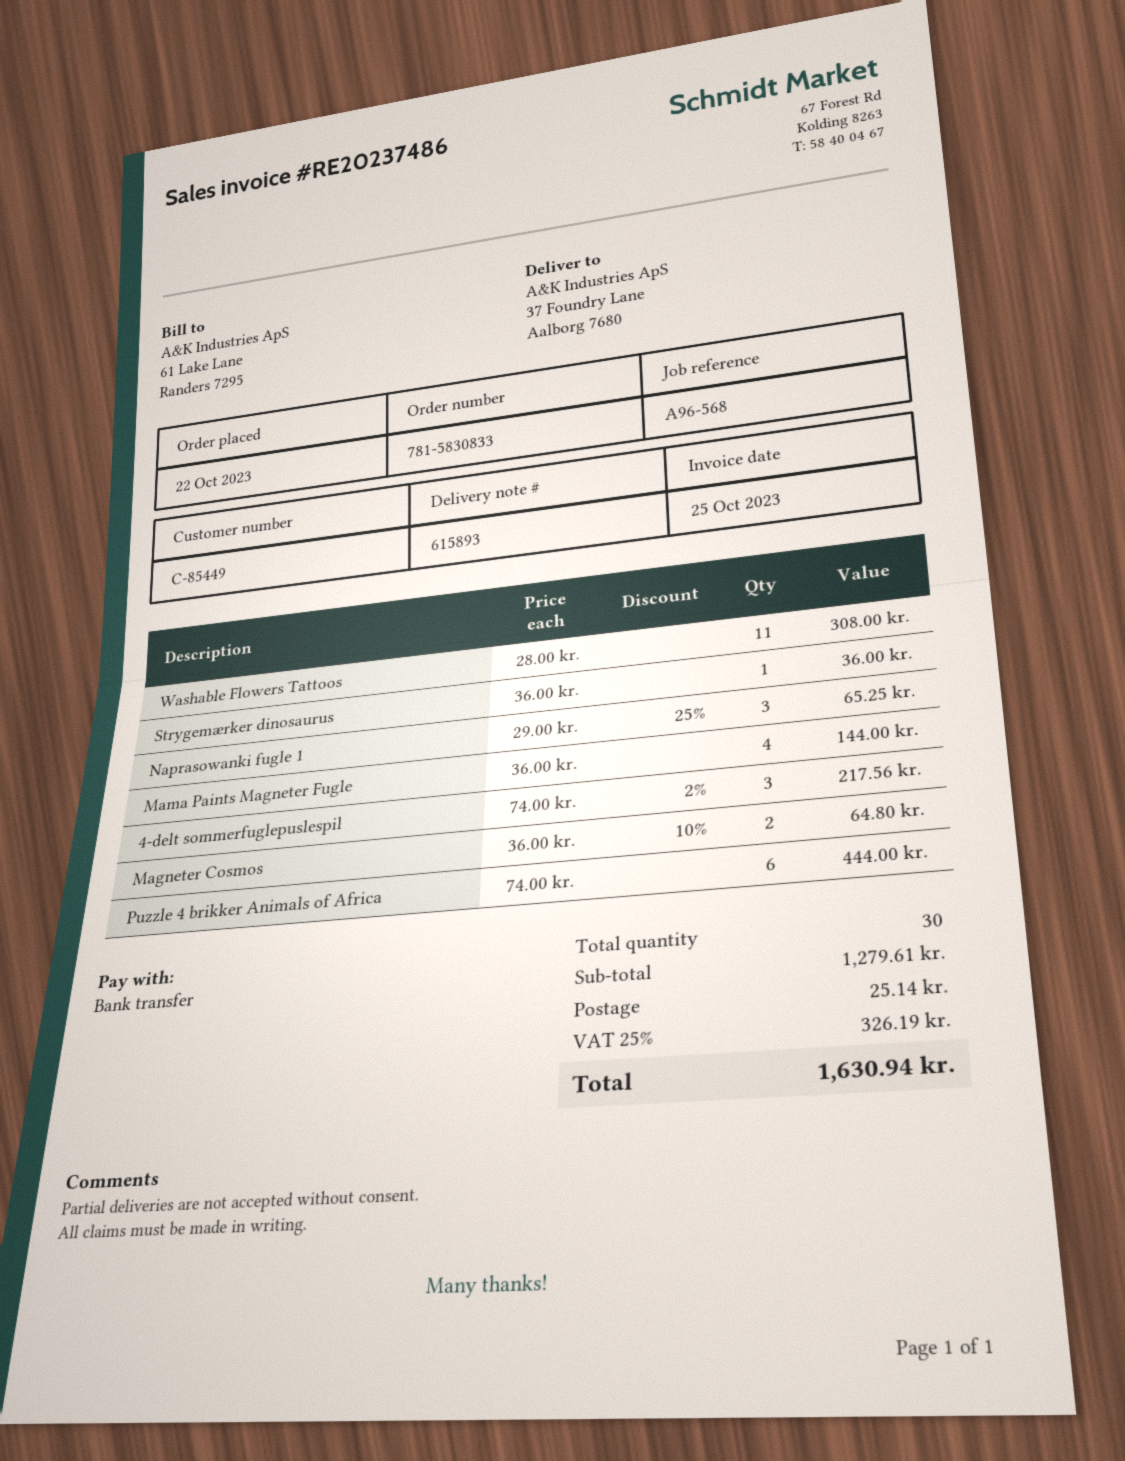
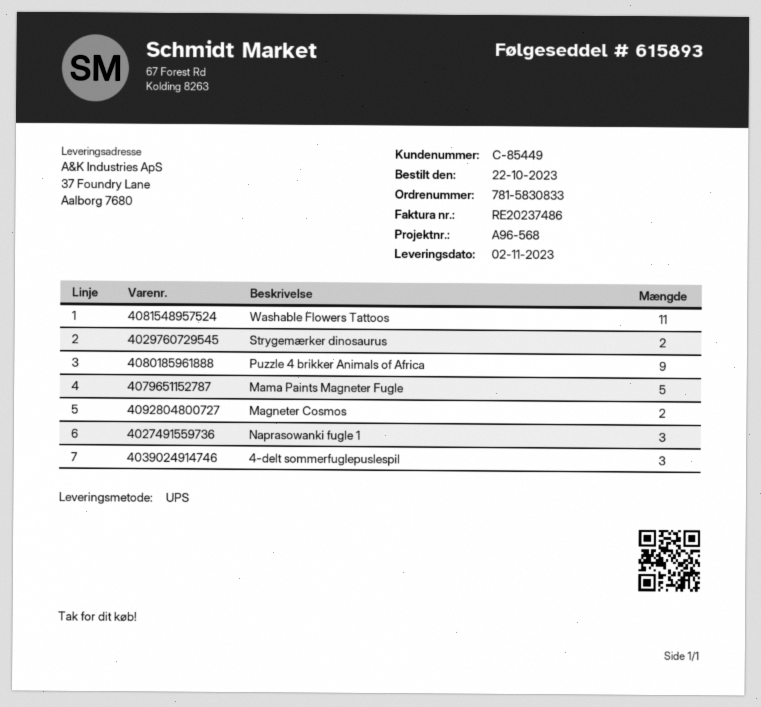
Strygemærker dinosaurus: 1 -> 2
Mama Paints Magneter Fugle: 4 -> 5
Puzzle 4 brikker Animals of Africa: 6 -> 9

